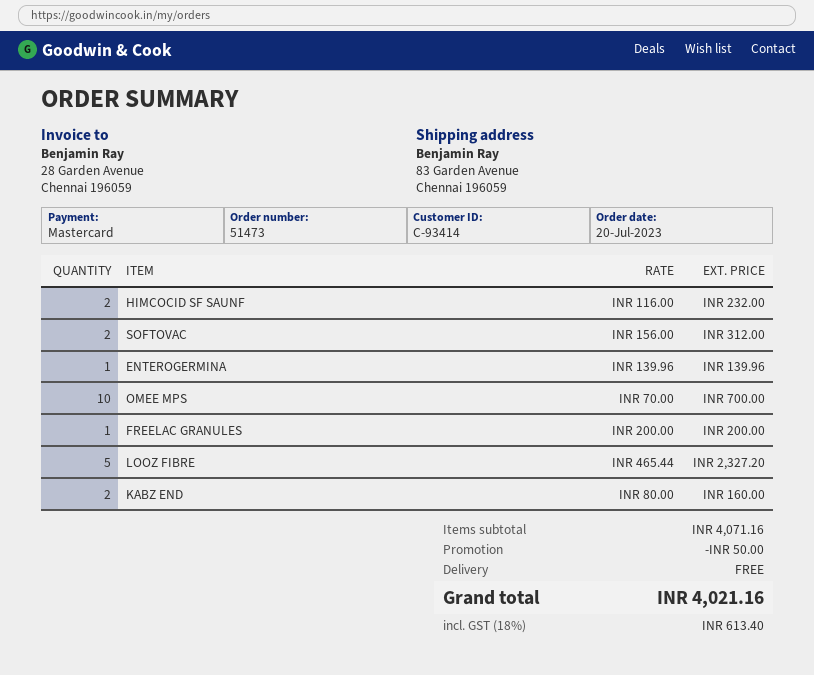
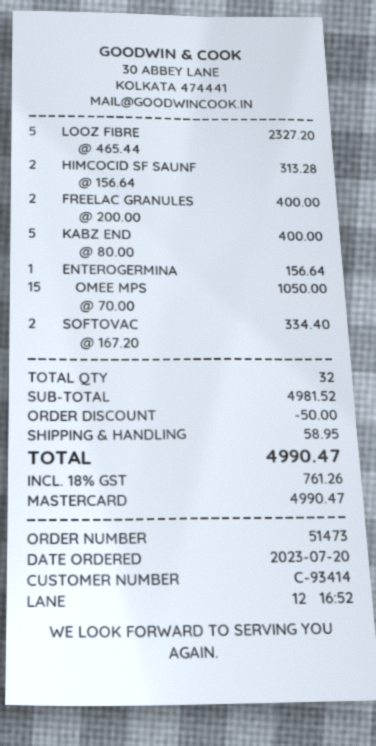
HIMCOCID SF SAUNF: 2 x 116.00 = 232.00 -> 2 x 156.64 = 313.28
SOFTOVAC: 2 x 156.00 = 312.00 -> 2 x 167.20 = 334.40
ENTEROGERMINA: 1 x 139.96 = 139.96 -> 1 x 156.64 = 156.64
OMEE MPS: 10 x 70.00 = 700.00 -> 15 x 70.00 = 1050.00
FREELAC GRANULES: 1 x 200.00 = 200.00 -> 2 x 200.00 = 400.00
KABZ END: 2 x 80.00 = 160.00 -> 5 x 80.00 = 400.00
subtotal: 4071.16 -> 4981.52
shipping: 0.00 -> 58.95
tax: 18% = 613.40 -> 18% = 761.26
total: 4021.16 -> 4990.47

